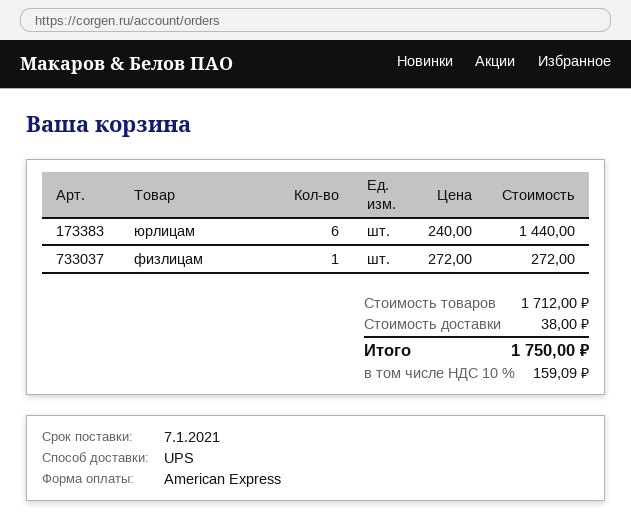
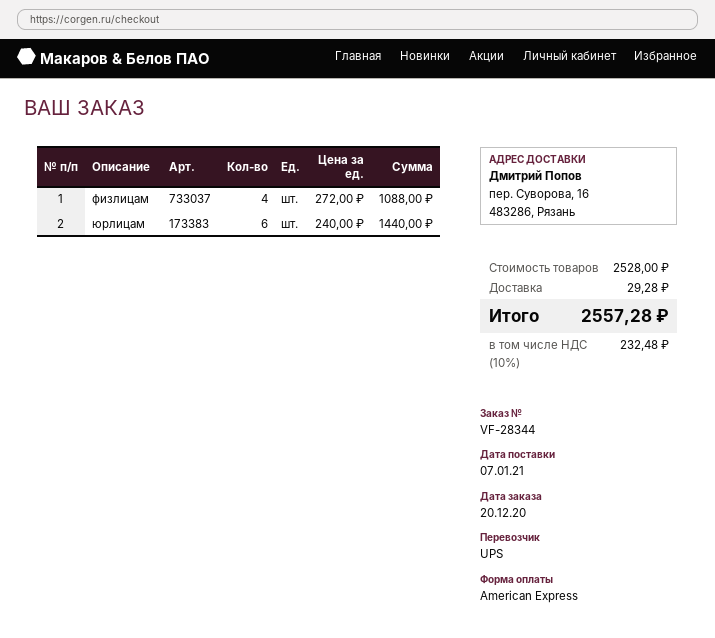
физлицам: 1 x 272.00 = 272.00 -> 4 x 272.00 = 1088.00
subtotal: 1712.00 -> 2528.00
shipping: 38.00 -> 29.28
tax: 10% = 159.09 -> 10% = 232.48
total: 1750.00 -> 2557.28

